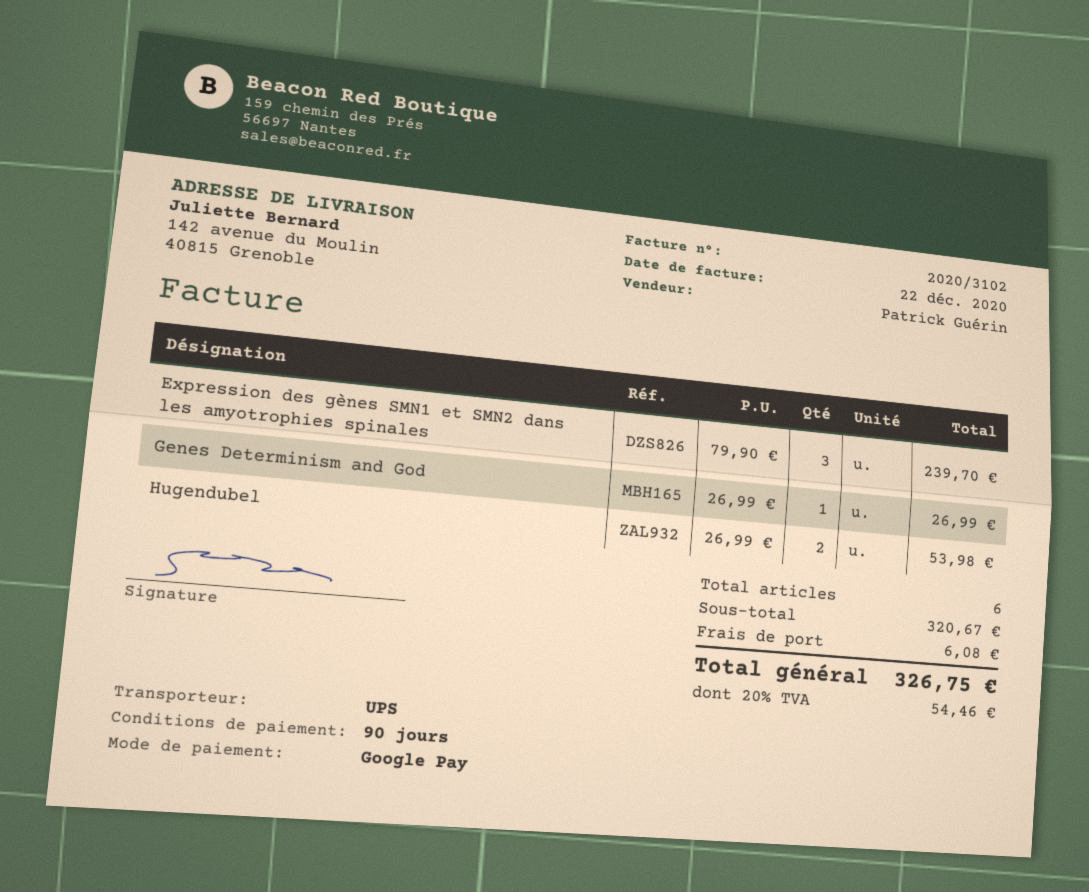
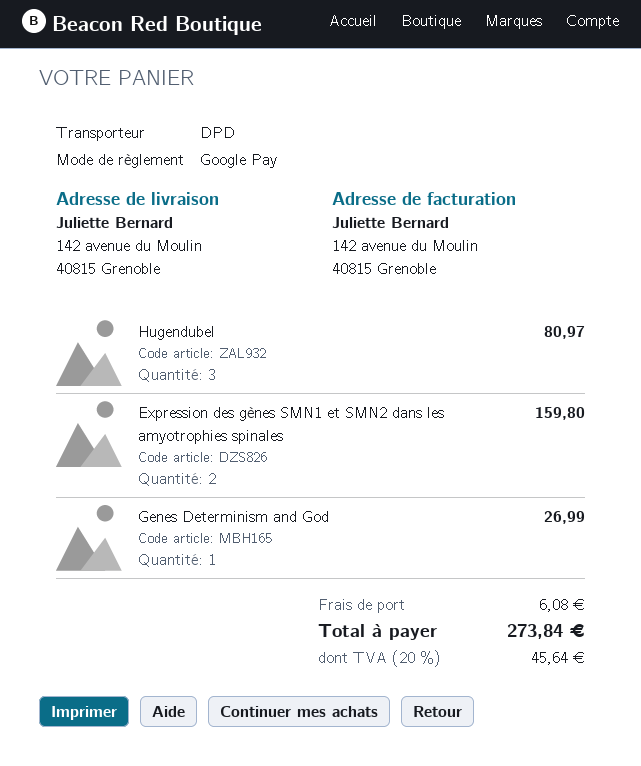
shipping method: UPS -> DPD
Expression des gènes SMN1 et SMN2 dans les amyotrophies spinales: 3 for 239.70 -> 2 for 159.80
Hugendubel: 2 for 53.98 -> 3 for 80.97
tax: 20% = 54.46 -> 20% = 45.64
total: 326.75 -> 273.84

